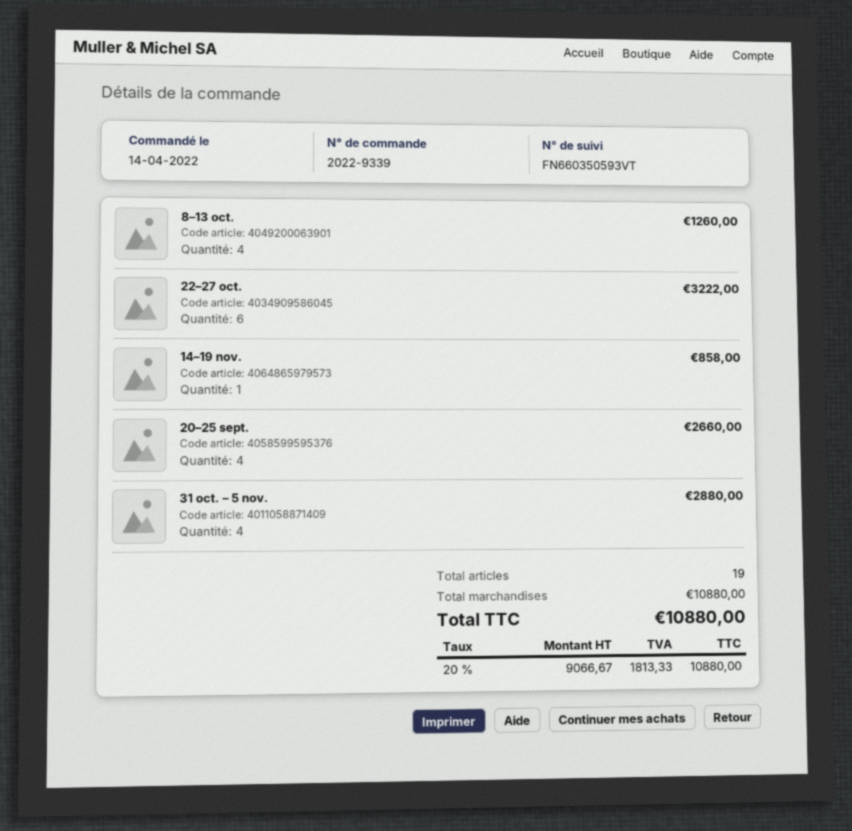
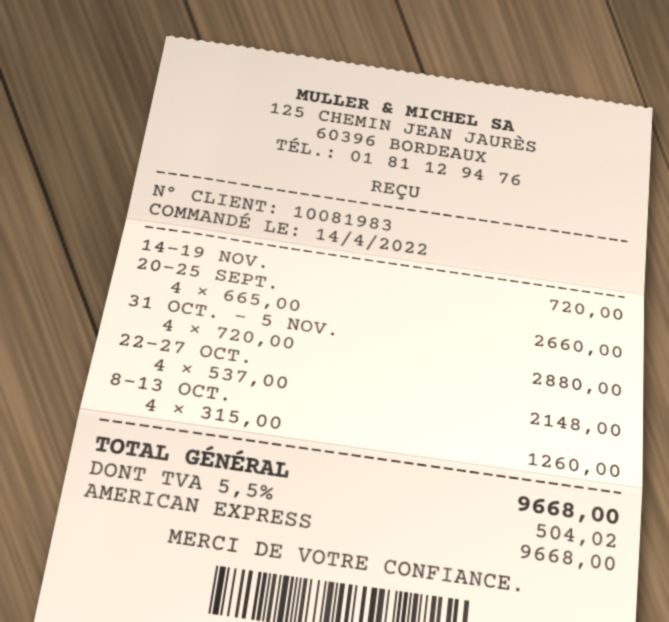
22–27 oct.: 6 for 3222.00 -> 4 for 2148.00
14–19 nov.: 1 for 858.00 -> 1 for 720.00
tax: 20% = 1813.33 -> 5.5% = 504.02
total: 10880.00 -> 9668.00

